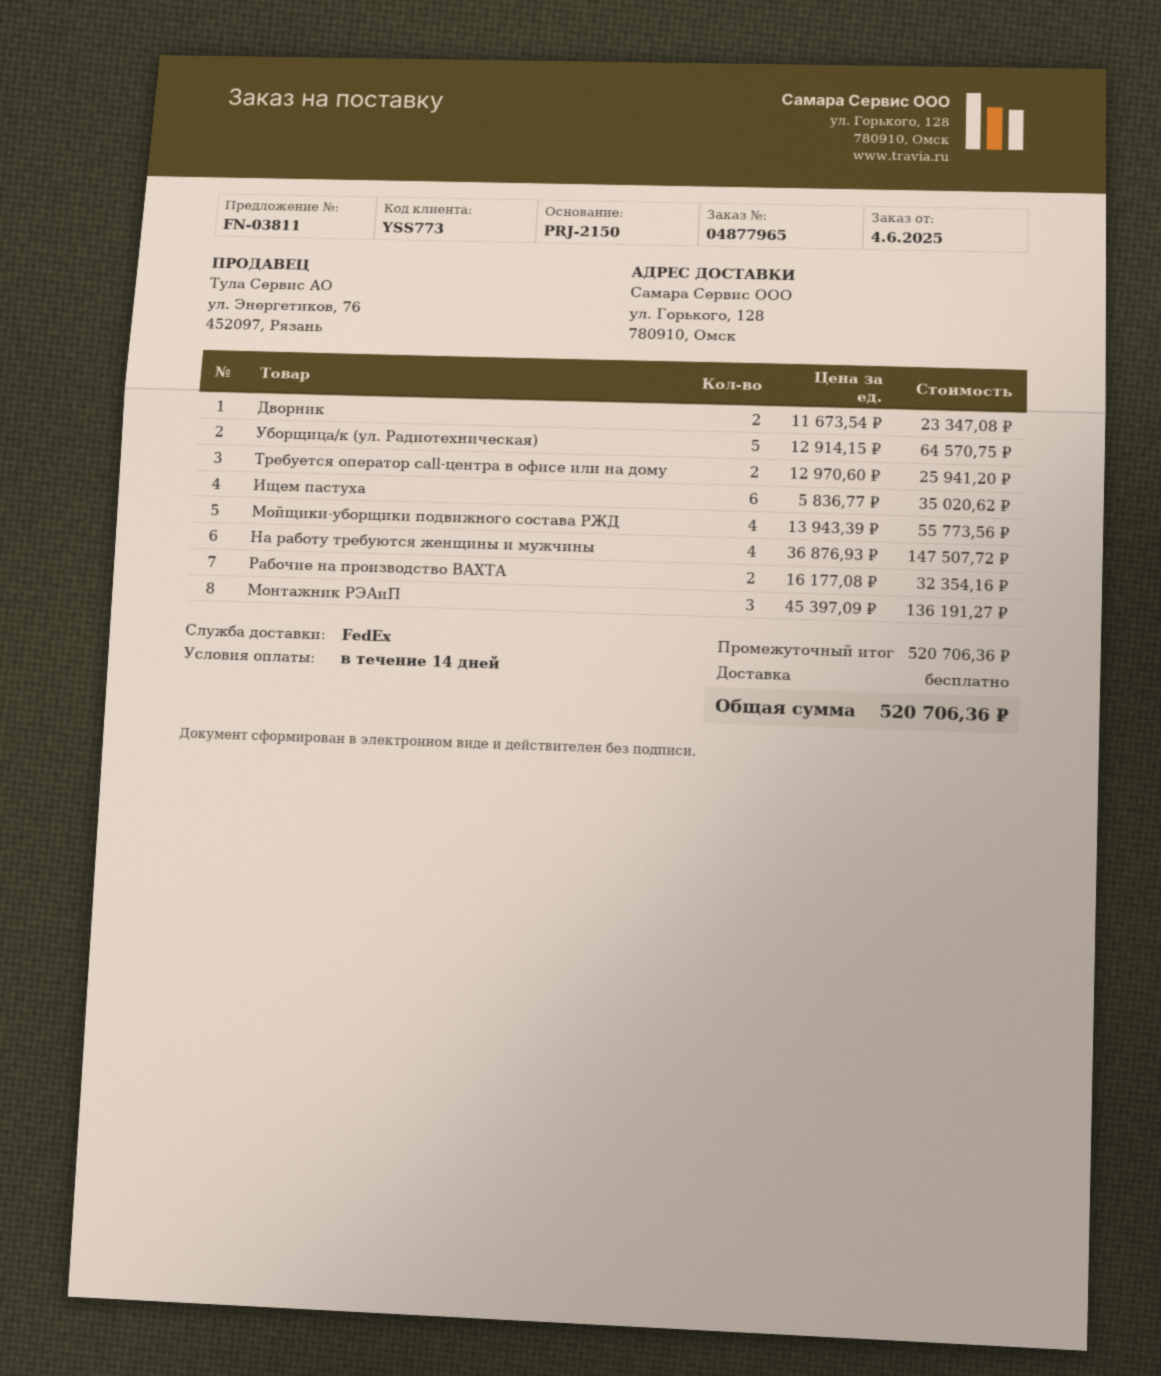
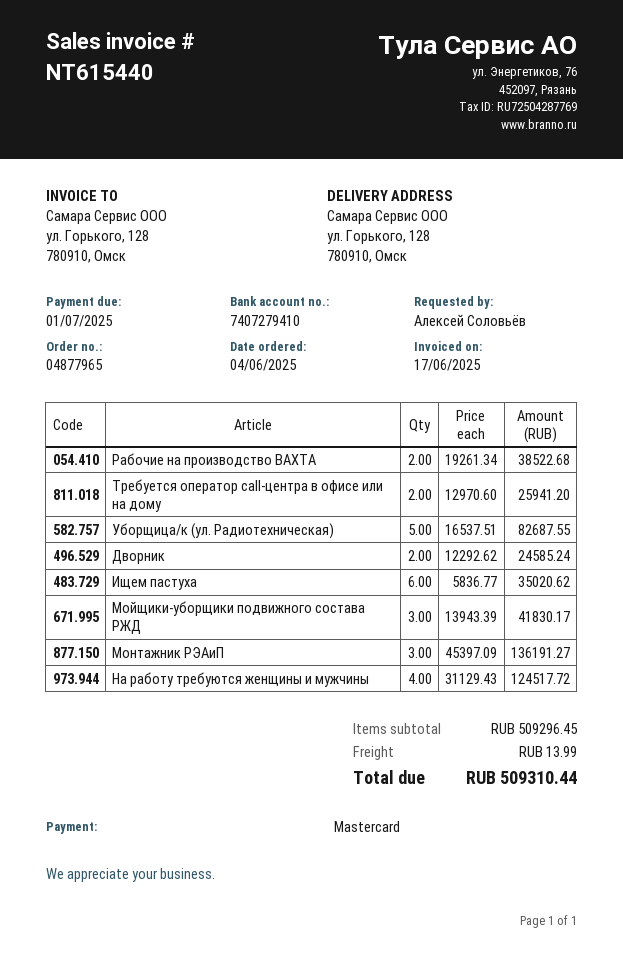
Дворник: 2 x 11673.54 = 23347.08 -> 2 x 12292.62 = 24585.24
Уборщица/к (ул. Радиотехническая): 5 x 12914.15 = 64570.75 -> 5 x 16537.51 = 82687.55
Мойщики-уборщики подвижного состава РЖД: 4 x 13943.39 = 55773.56 -> 3 x 13943.39 = 41830.17
На работу требуются женщины и мужчины: 4 x 36876.93 = 147507.72 -> 4 x 31129.43 = 124517.72
Рабочие на производство ВАХТА: 2 x 16177.08 = 32354.16 -> 2 x 19261.34 = 38522.68
subtotal: 520706.36 -> 509296.45
shipping: 0.00 -> 13.99
total: 520706.36 -> 509310.44

